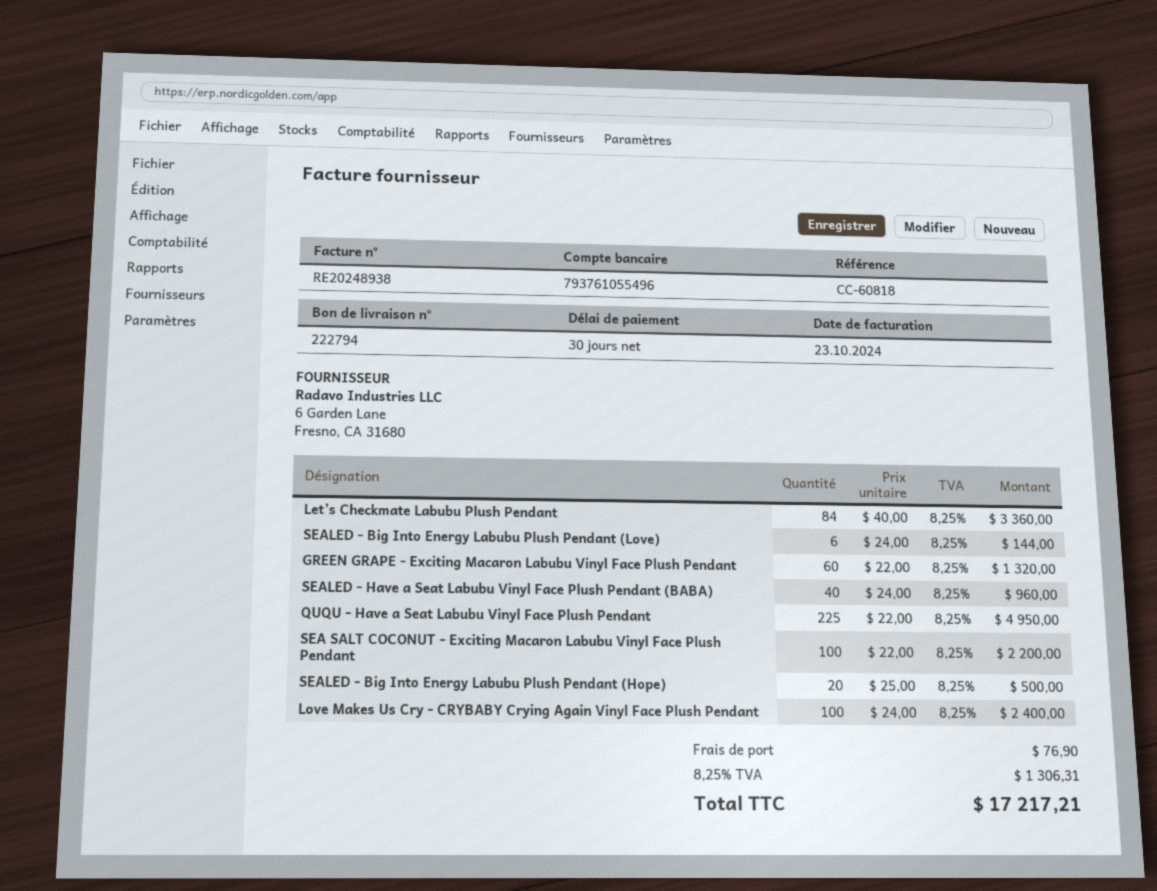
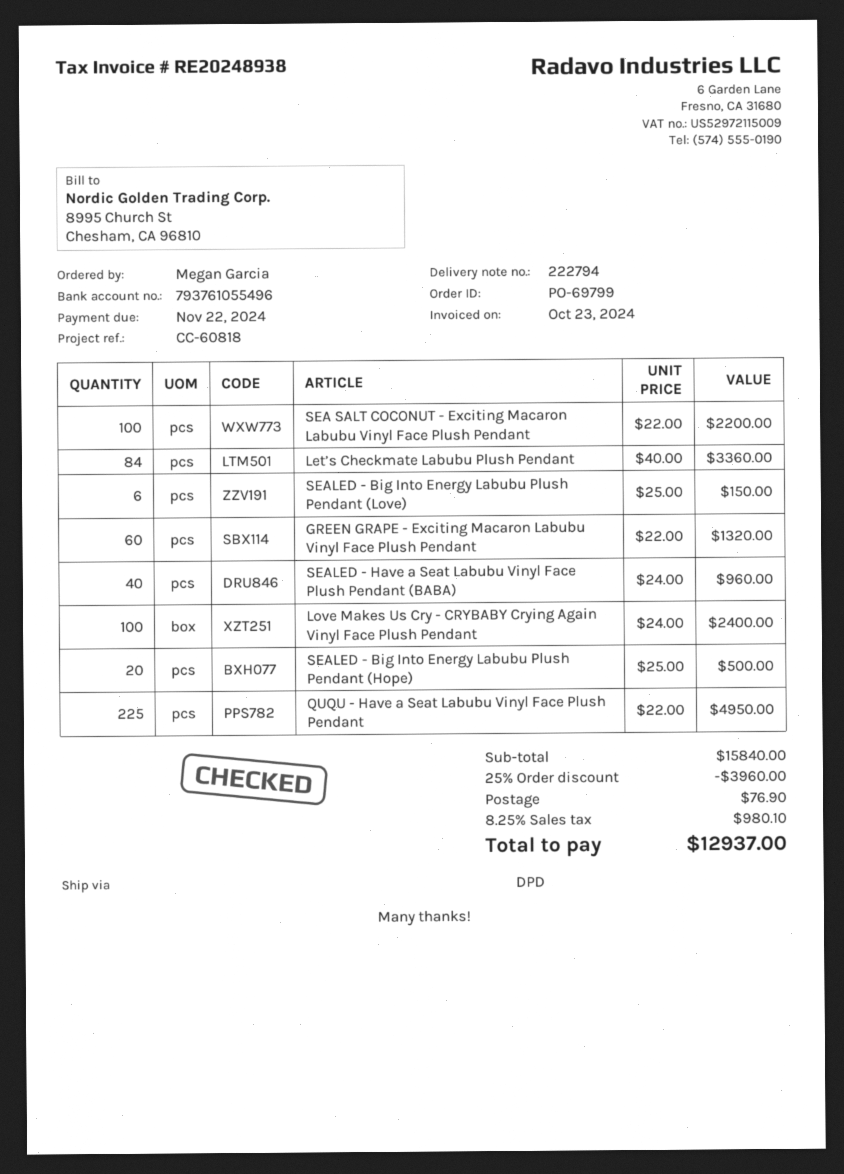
SEALED - Big Into Energy Labubu Plush Pendant (Love): 6 x 24.00 = 144.00 -> 6 x 25.00 = 150.00
discount: none -> 25% = 3960.00
tax: 8.25% = 1306.31 -> 8.25% = 980.10
total: 17217.21 -> 12937.00

